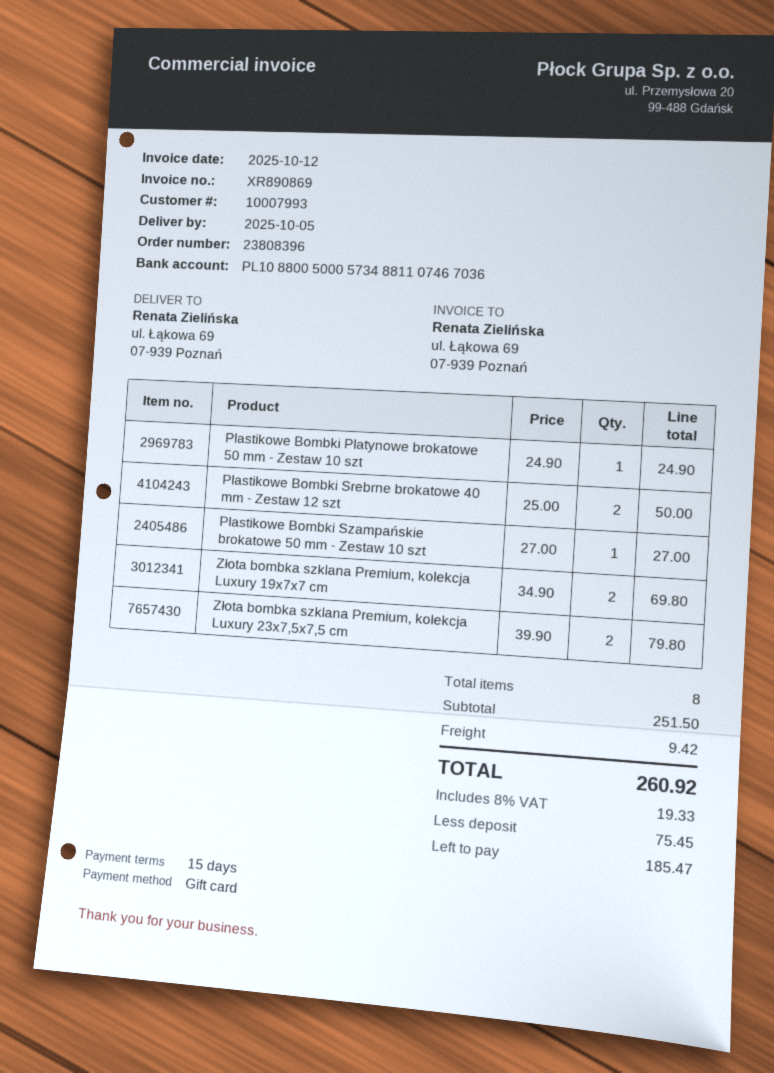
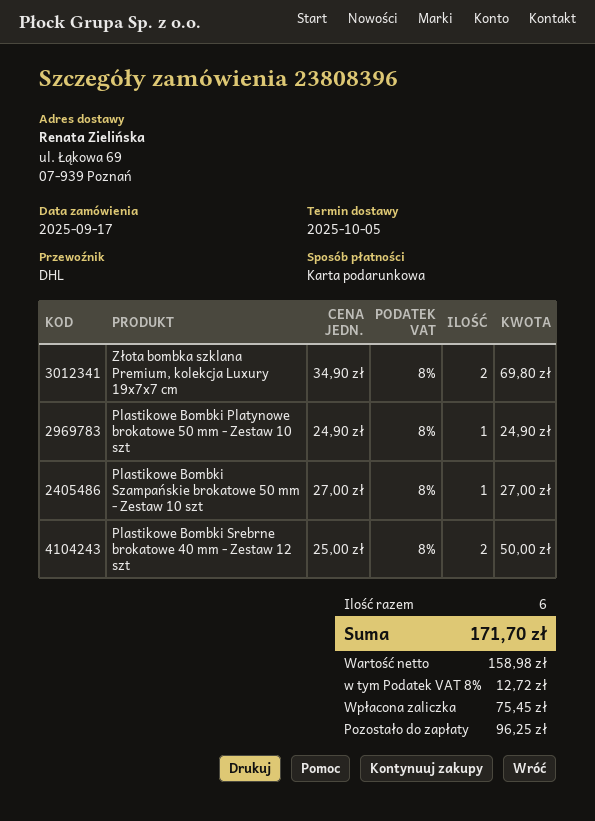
Złota bombka szklana Premium, kolekcja Luxury 23x7,5x7,5 cm: 2 x 39.90 = 79.80 -> none
total quantity: 8 -> 6
shipping: 9.42 -> none
tax: 8% = 19.33 -> 8% = 12.72
total: 260.92 -> 171.70
balance: 185.47 -> 96.25

